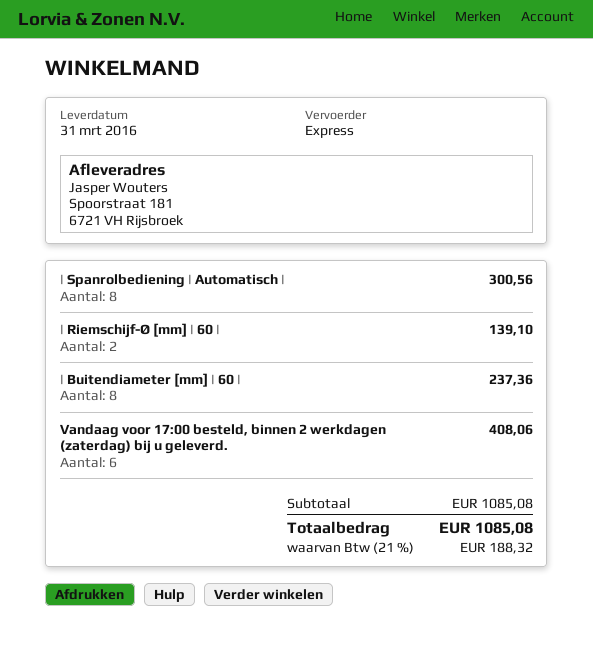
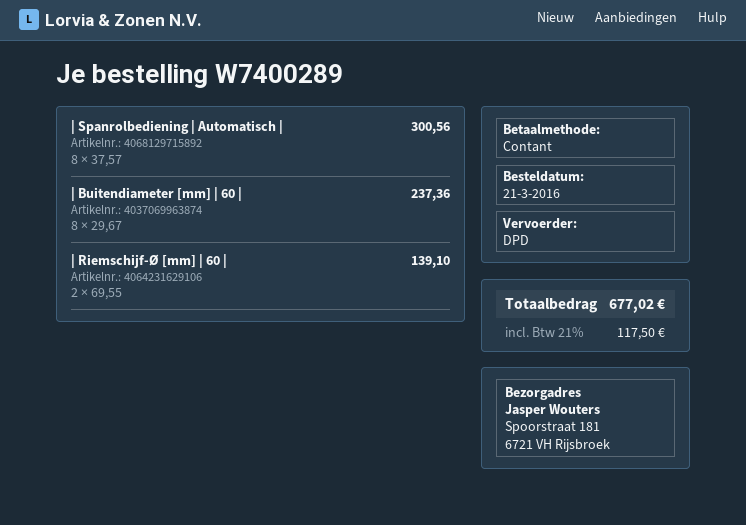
shipping method: express -> DPD
Vandaag voor 17:00 besteld, binnen 2 werkdagen (zaterdag) bij u geleverd.: 6 for 408.06 -> none
tax: 21% = 188.32 -> 21% = 117.50
total: 1085.08 -> 677.02

